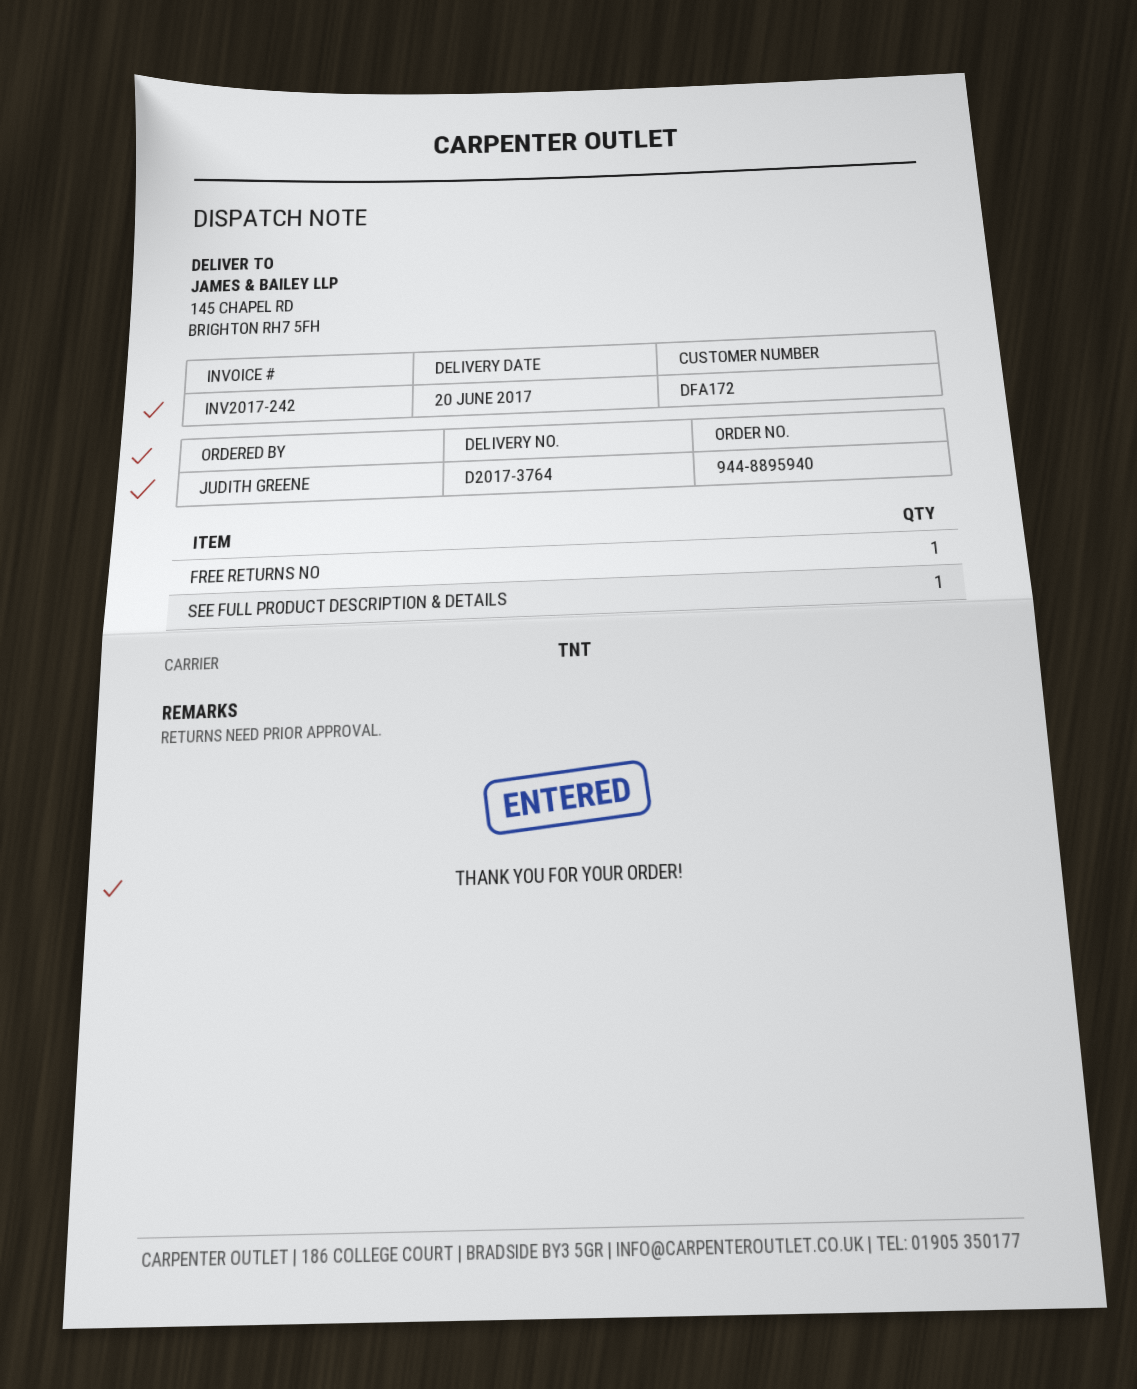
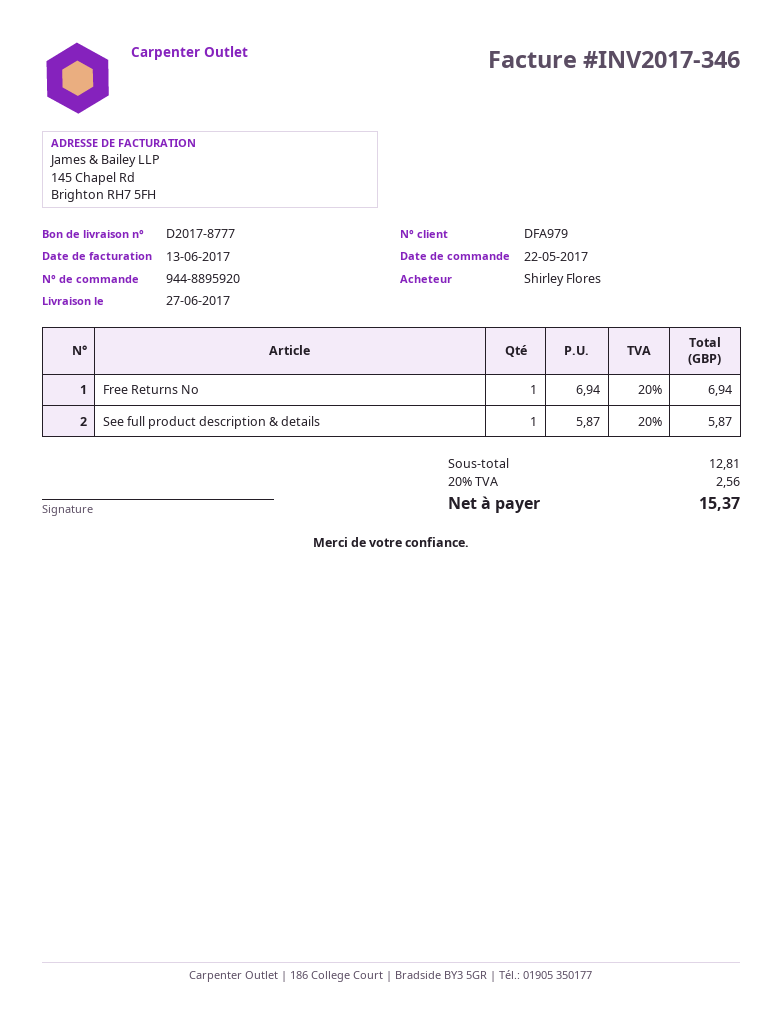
order number: 944-8895940 -> 944-8895920
delivery note number: D2017-3764 -> D2017-8777
delivery date: 2017-06-20 -> 2017-06-27
invoice number: INV2017-242 -> INV2017-346
customer number: DFA172 -> DFA979
ordered by: JUDITH GREENE -> Shirley Flores

